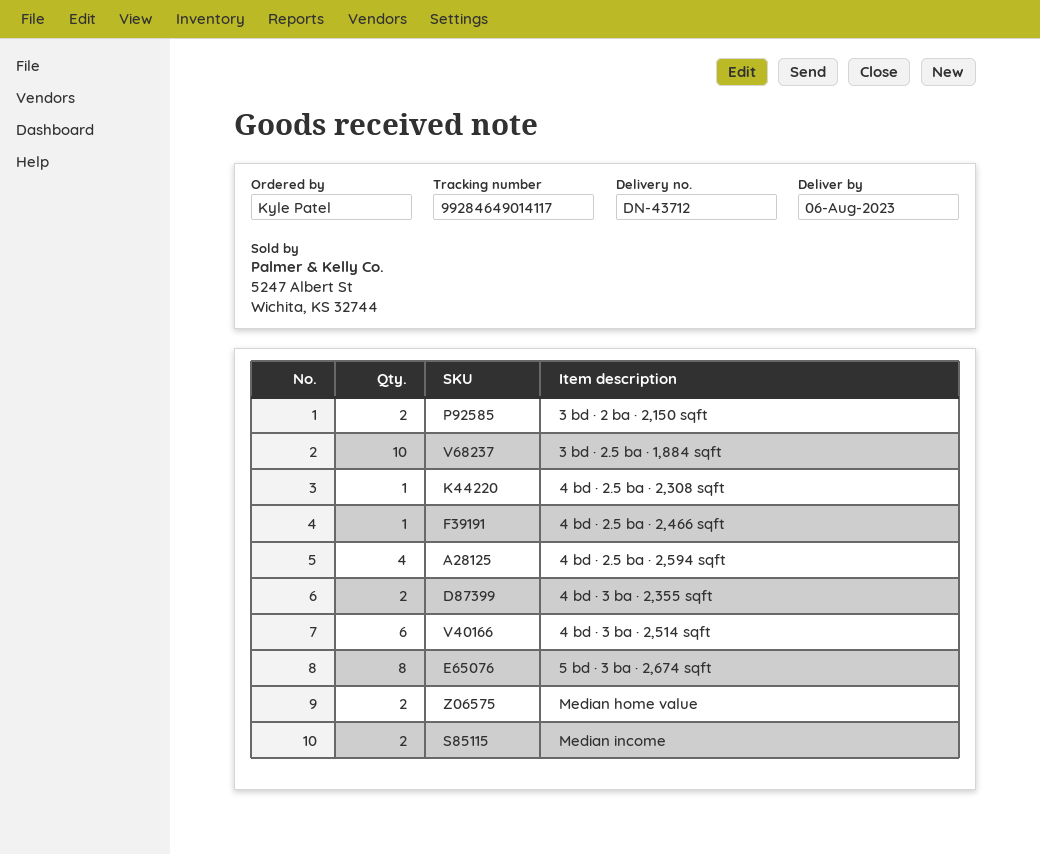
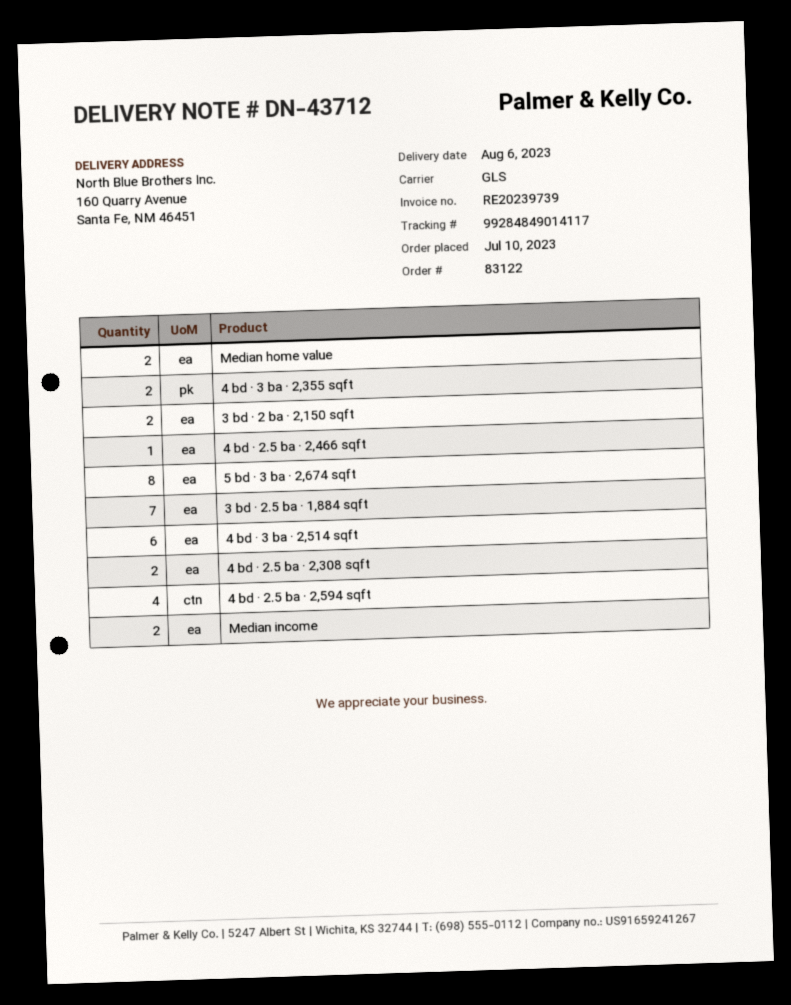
tracking number: 99284649014117 -> 99284849014117
3 bd · 2.5 ba · 1,884 sqft: 10 -> 7
4 bd · 2.5 ba · 2,308 sqft: 1 -> 2

